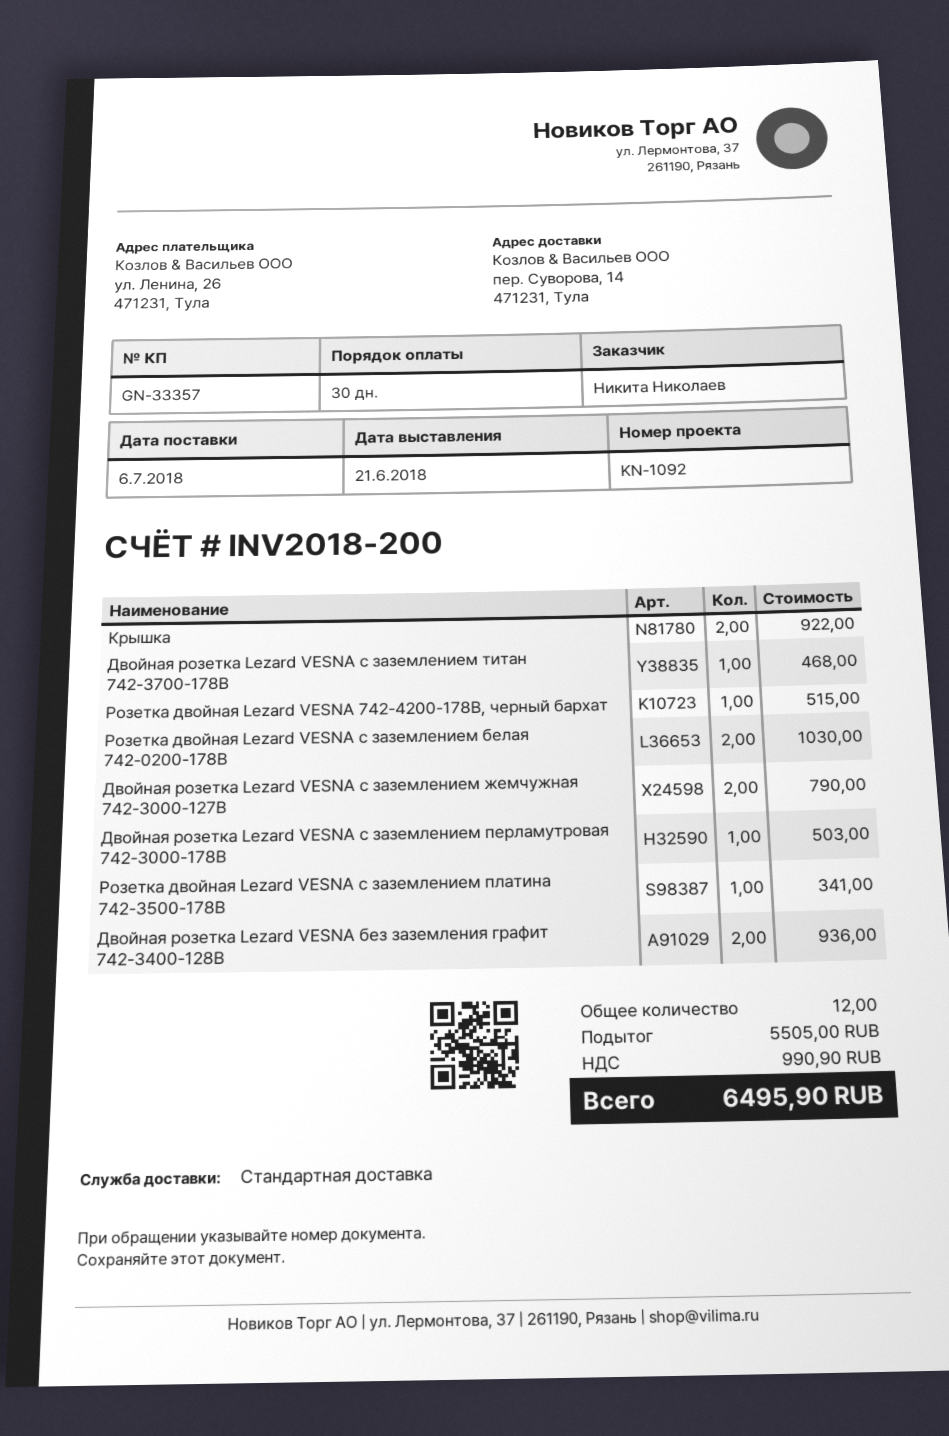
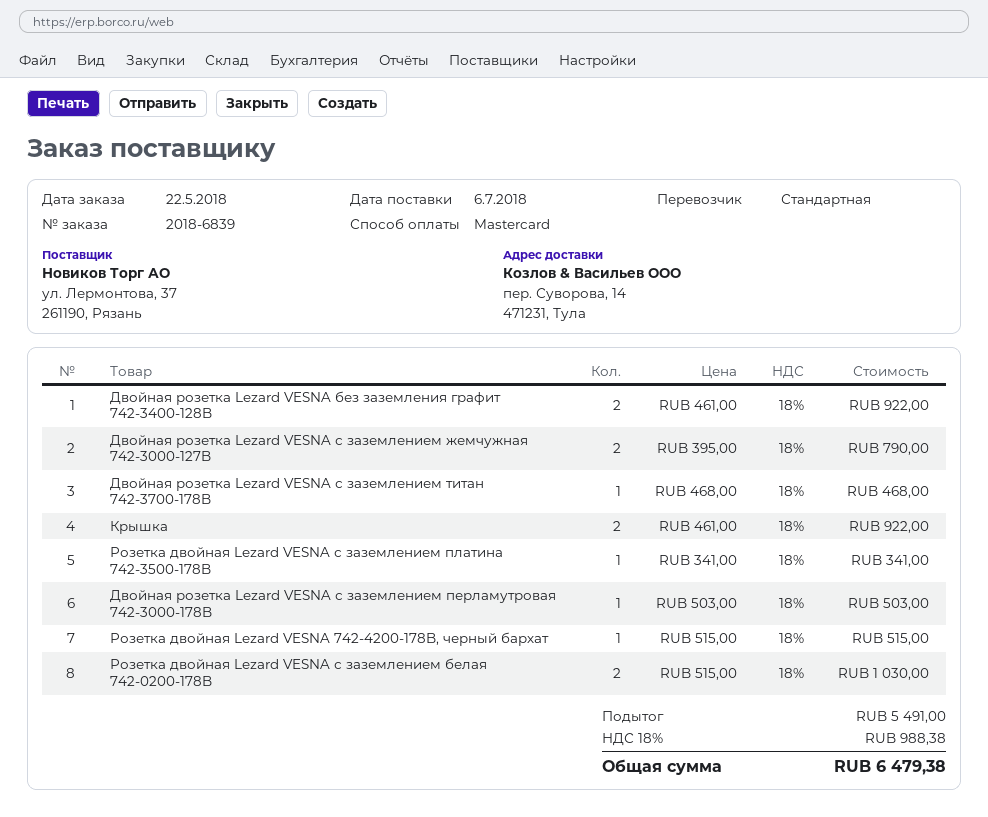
Двойная розетка Lezard VESNA без заземления графит 742-3400-128B: 2 for 936.00 -> 2 for 922.00
subtotal: 5505.00 -> 5491.00
tax: 990.90 -> 988.38
total: 6495.90 -> 6479.38

